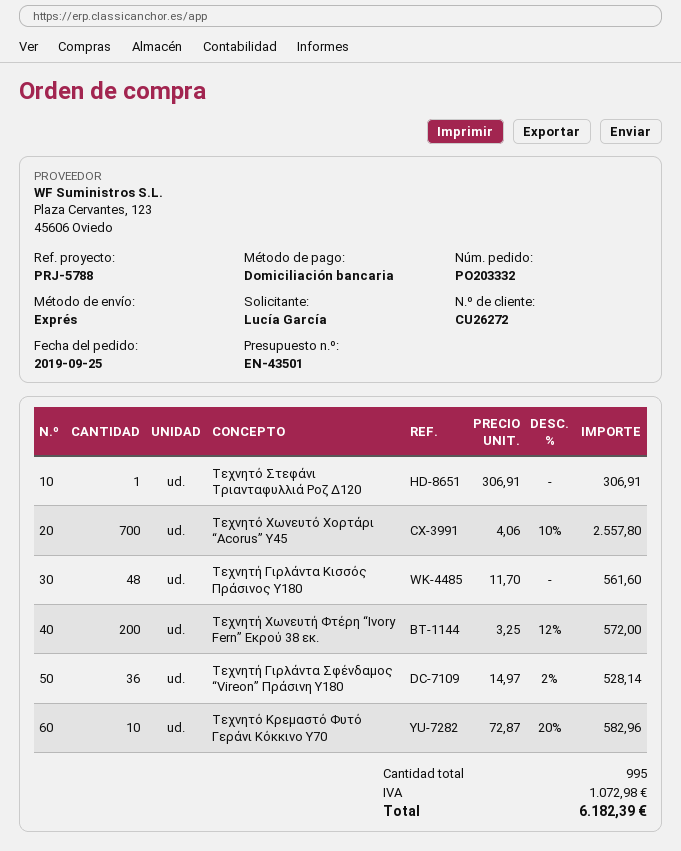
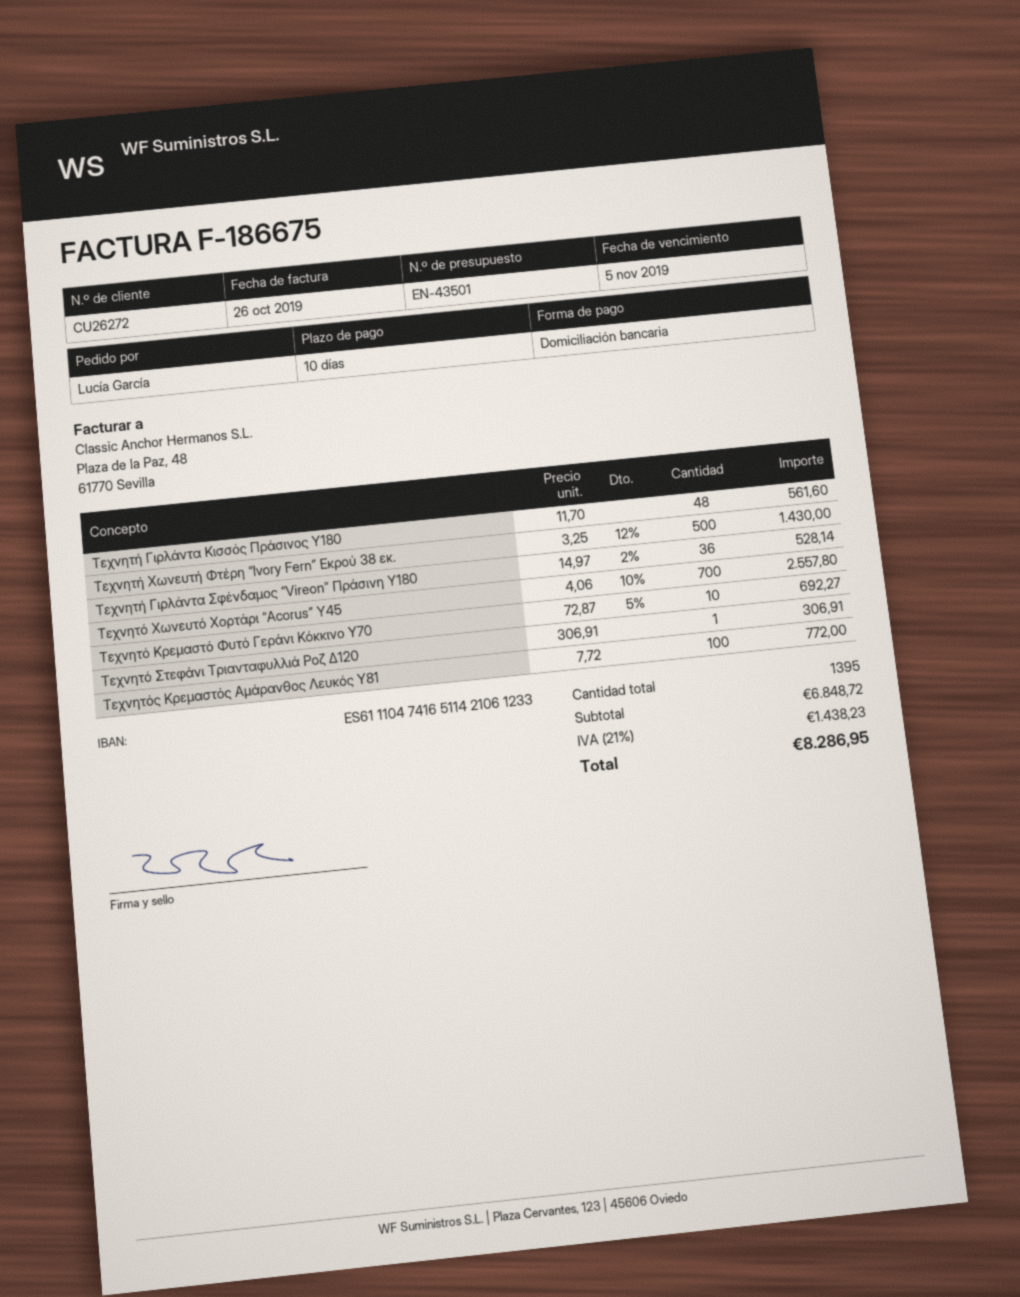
Τεχνητή Χωνευτή Φτέρη “Ivory Fern” Εκρού 38 εκ.: 200 x 3.25 - 12% = 572.00 -> 500 x 3.25 - 12% = 1430.00
Τεχνητό Κρεμαστό Φυτό Γεράνι Κόκκινο Υ70: 10 x 72.87 - 20% = 582.96 -> 10 x 72.87 - 5% = 692.27
Τεχνητός Κρεμαστός Αμάρανθος Λευκός Υ81: none -> 100 x 7.72 = 772.00
total quantity: 995 -> 1395
tax: 1072.98 -> 1438.23
total: 6182.39 -> 8286.95

